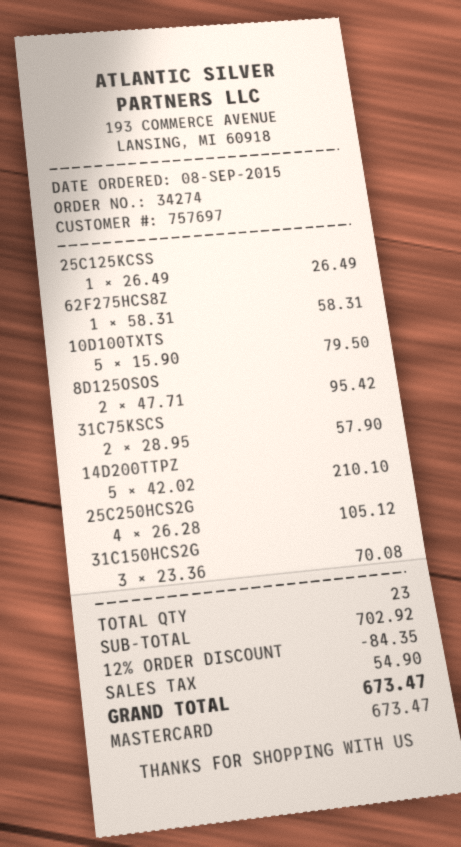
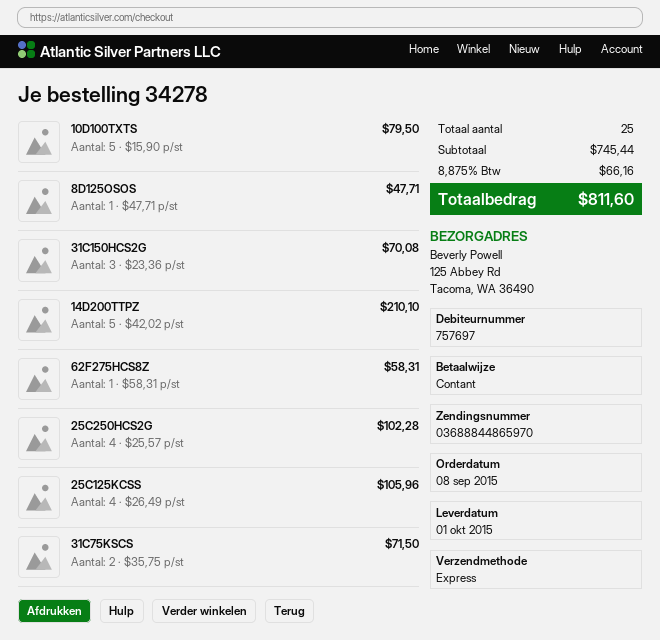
order number: 34274 -> 34278
payment method: Mastercard -> cash
25C125KCSS: 1 x 26.49 = 26.49 -> 4 x 26.49 = 105.96
8D125OSOS: 2 x 47.71 = 95.42 -> 1 x 47.71 = 47.71
31C75KSCS: 2 x 28.95 = 57.90 -> 2 x 35.75 = 71.50
25C250HCS2G: 4 x 26.28 = 105.12 -> 4 x 25.57 = 102.28
total quantity: 23 -> 25
subtotal: 702.92 -> 745.44
discount: 12% = 84.35 -> none
tax: 54.90 -> 66.16
total: 673.47 -> 811.60

